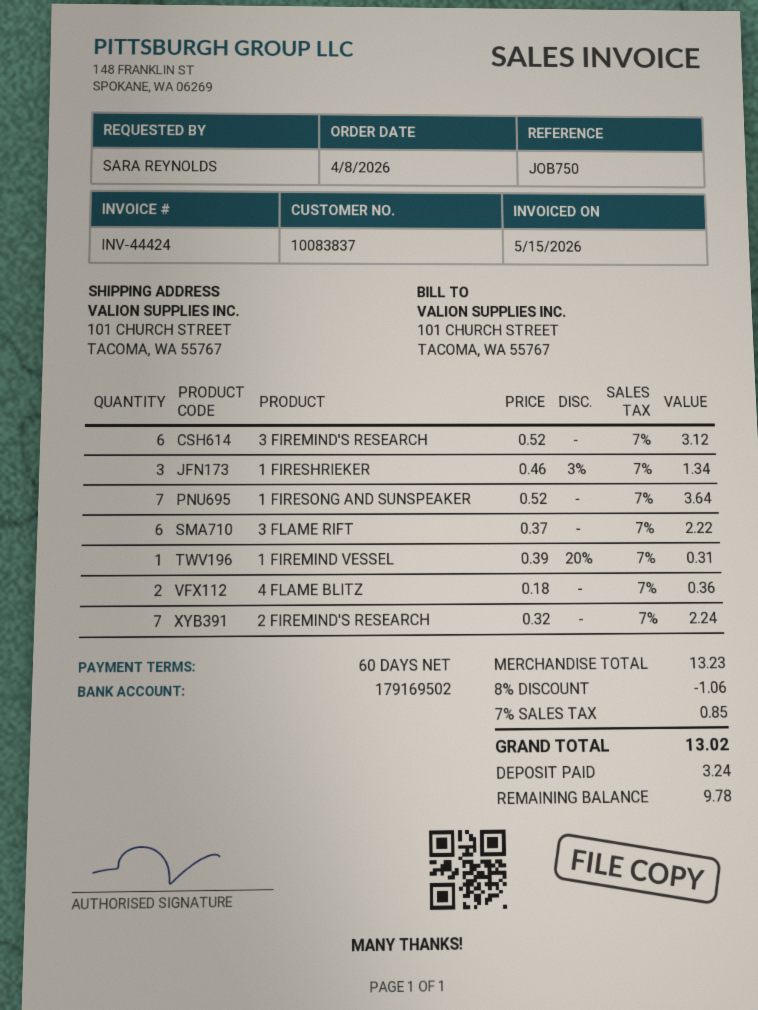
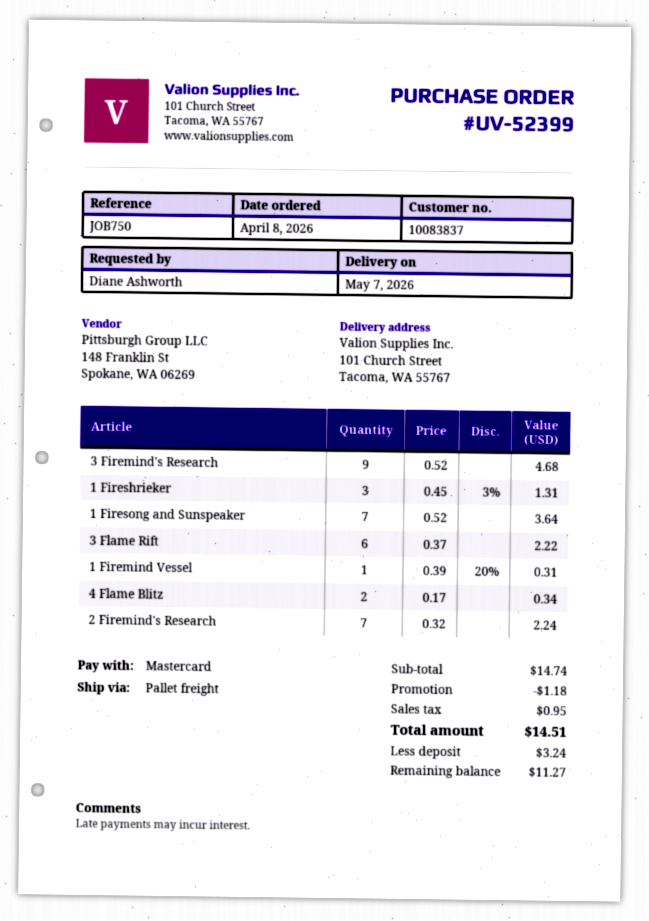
ordered by: SARA REYNOLDS -> Diane Ashworth
3 FIREMIND'S RESEARCH: 6 x 0.52 = 3.12 -> 9 x 0.52 = 4.68
1 FIRESHRIEKER: 3 x 0.46 - 3% = 1.34 -> 3 x 0.45 - 3% = 1.31
4 FLAME BLITZ: 2 x 0.18 = 0.36 -> 2 x 0.17 = 0.34
subtotal: 13.23 -> 14.74
discount: 1.06 -> 1.18
tax: 0.85 -> 0.95
total: 13.02 -> 14.51
balance: 9.78 -> 11.27

